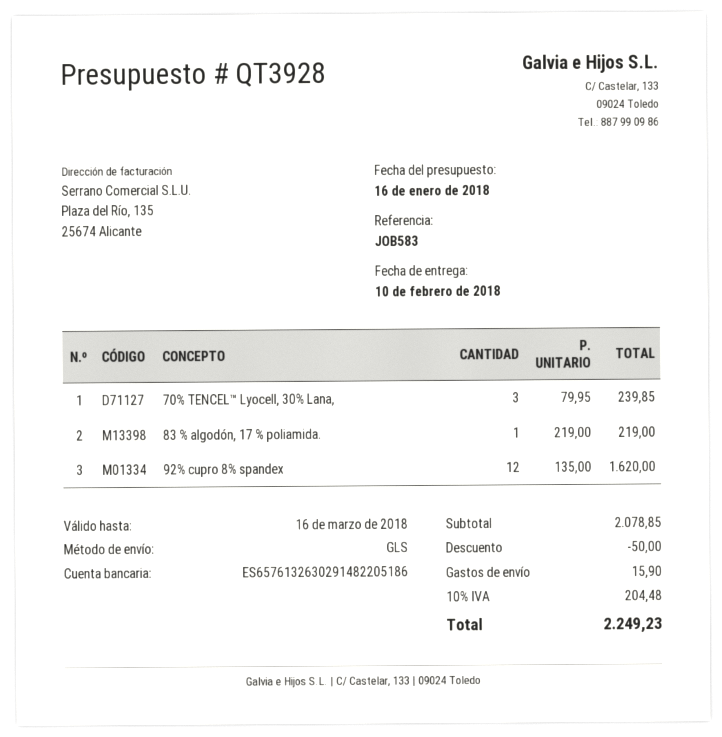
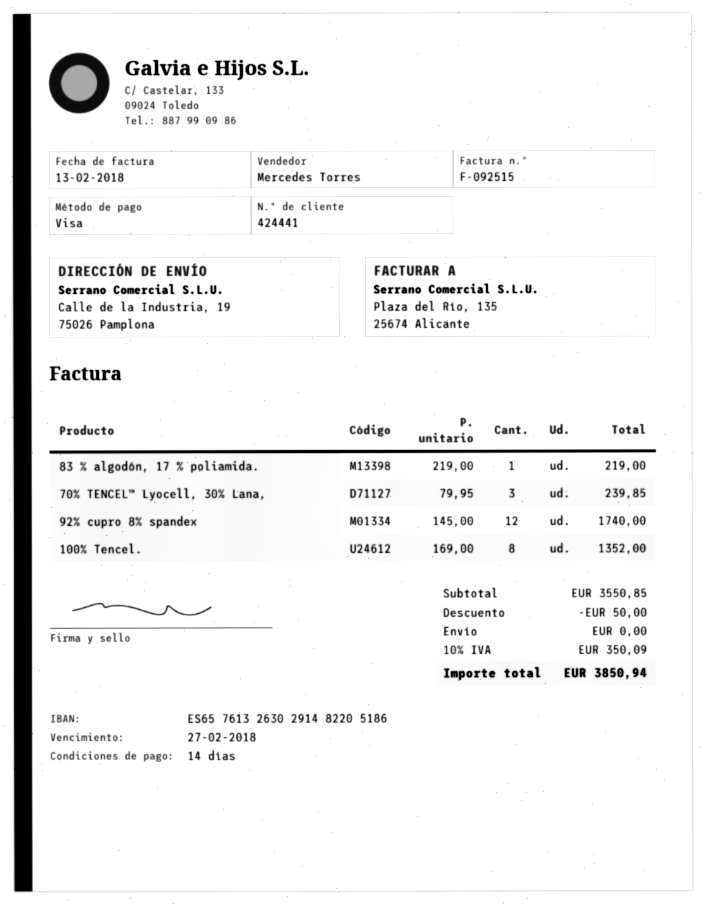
92% cupro 8% spandex: 12 x 135.00 = 1620.00 -> 12 x 145.00 = 1740.00
100% Tencel.: none -> 8 x 169.00 = 1352.00
subtotal: 2078.85 -> 3550.85
shipping: 15.90 -> 0.00
tax: 10% = 204.48 -> 10% = 350.09
total: 2249.23 -> 3850.94

